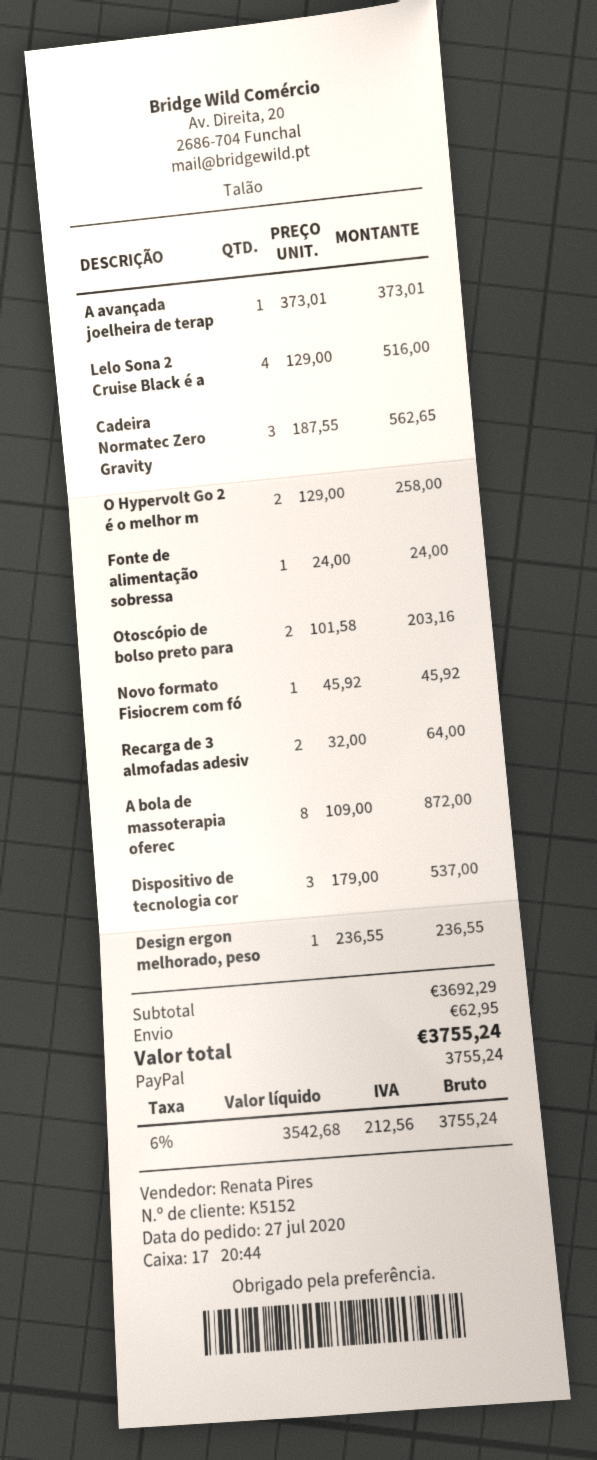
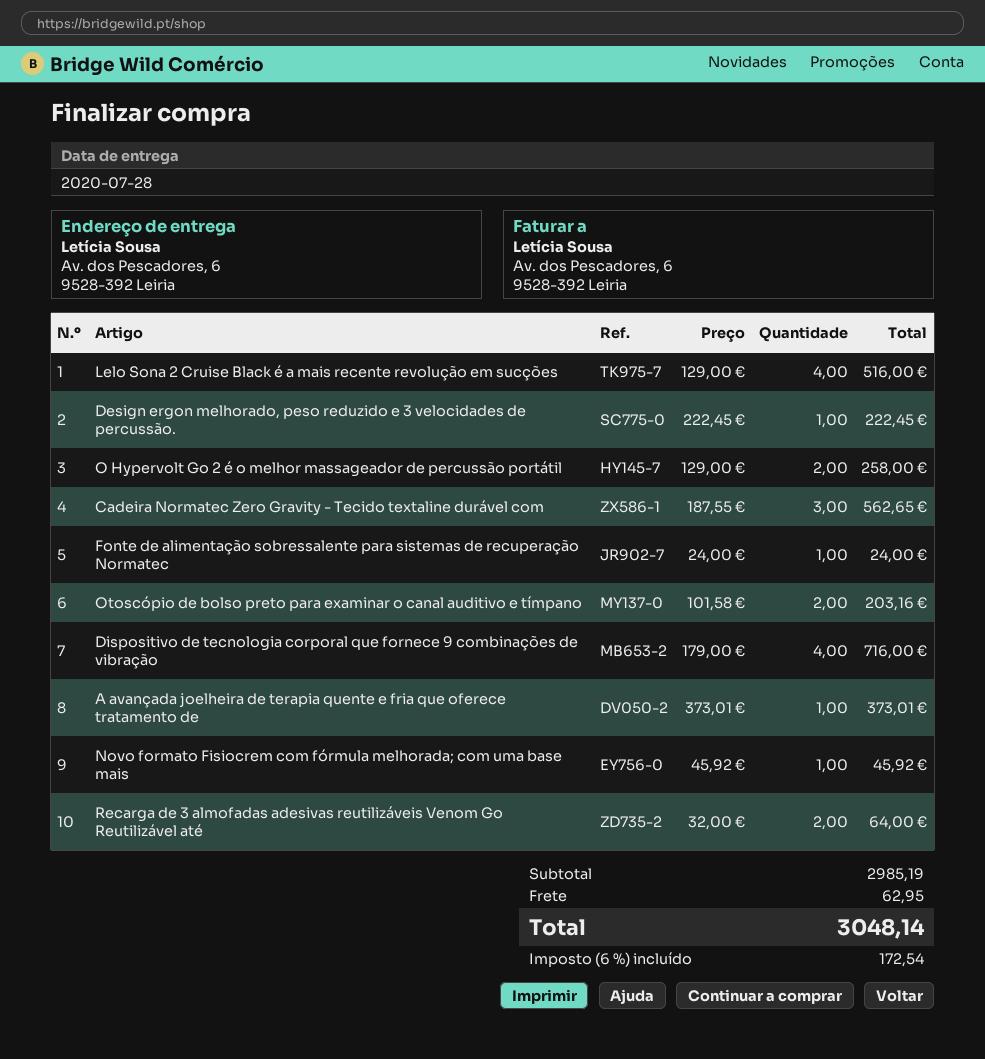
A bola de massoterapia oferec: 8 x 109.00 = 872.00 -> none
Dispositivo de tecnologia cor: 3 x 179.00 = 537.00 -> 4 x 179.00 = 716.00
Design ergon melhorado, peso: 1 x 236.55 = 236.55 -> 1 x 222.45 = 222.45
subtotal: 3692.29 -> 2985.19
tax: 6% = 212.56 -> 6% = 172.54
total: 3755.24 -> 3048.14

